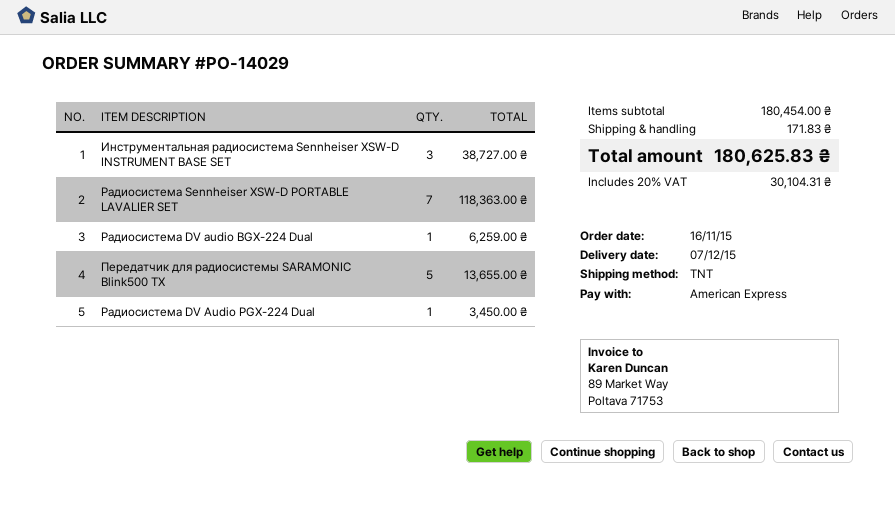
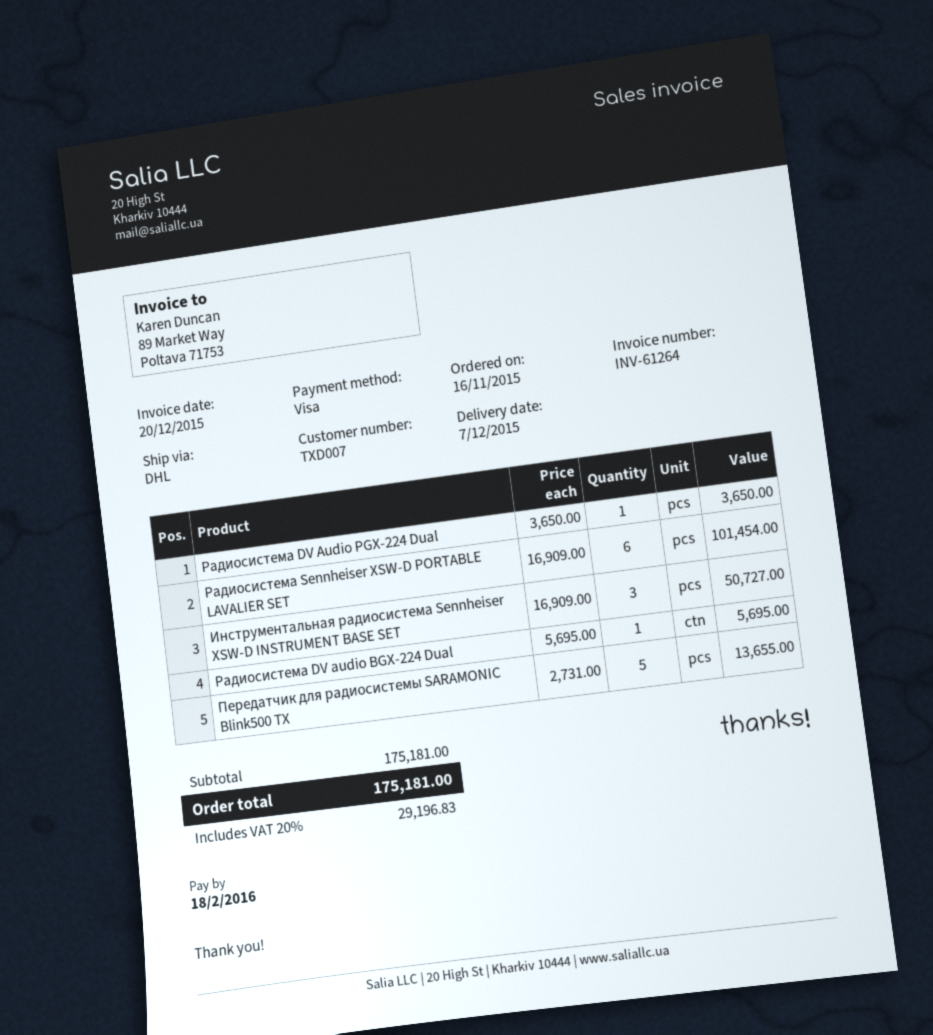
payment method: American Express -> Visa
shipping method: TNT -> DHL
Инструментальная радиосистема Sennheiser XSW-D INSTRUMENT BASE SET: 3 for 38727.00 -> 3 for 50727.00
Радиосистема Sennheiser XSW-D PORTABLE LAVALIER SET: 7 for 118363.00 -> 6 for 101454.00
Радиосистема DV audio BGX-224 Dual: 1 for 6259.00 -> 1 for 5695.00
Радиосистема DV Audio PGX-224 Dual: 1 for 3450.00 -> 1 for 3650.00
subtotal: 180454.00 -> 175181.00
shipping: 171.83 -> none
tax: 20% = 30104.31 -> 20% = 29196.83
total: 180625.83 -> 175181.00

